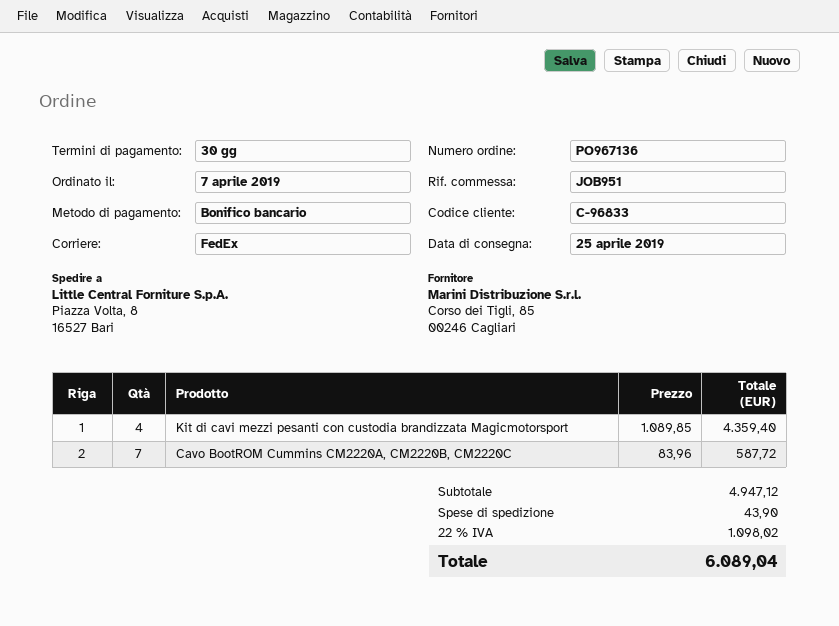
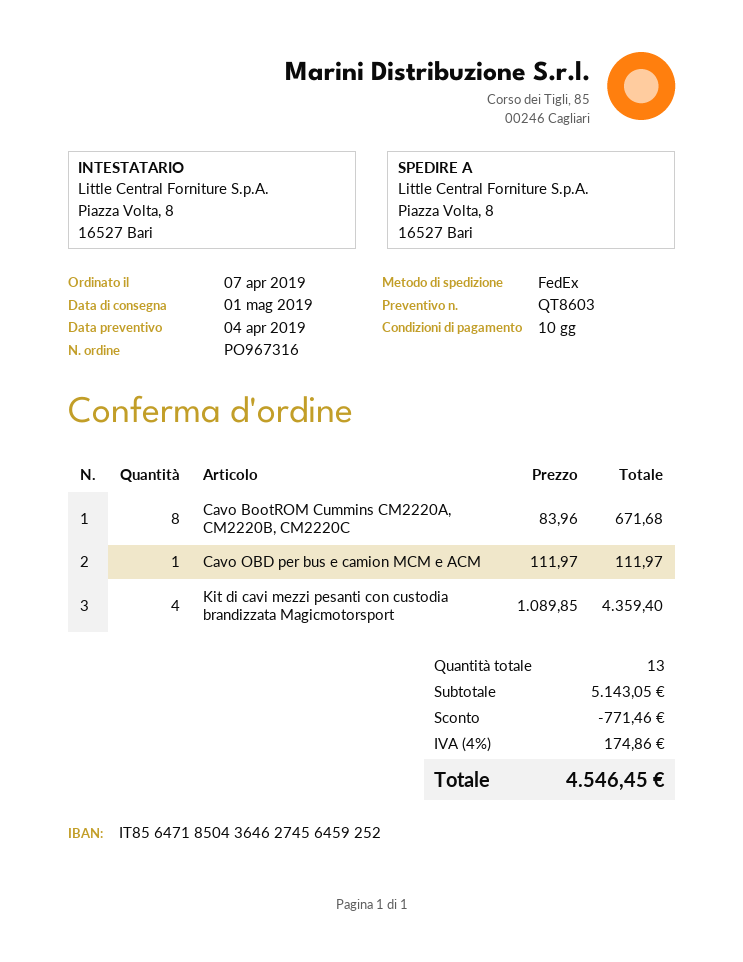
order number: PO967136 -> PO967316
delivery date: 2019-04-25 -> 2019-05-01
payment terms: 30 days -> 10 days
Cavo BootROM Cummins CM2220A, CM2220B, CM2220C: 7 x 83.96 = 587.72 -> 8 x 83.96 = 671.68
Cavo OBD per bus e camion MCM e ACM: none -> 1 x 111.97 = 111.97
subtotal: 4947.12 -> 5143.05
discount: none -> 771.46
shipping: 43.90 -> none
tax: 22% = 1098.02 -> 4% = 174.86
total: 6089.04 -> 4546.45

